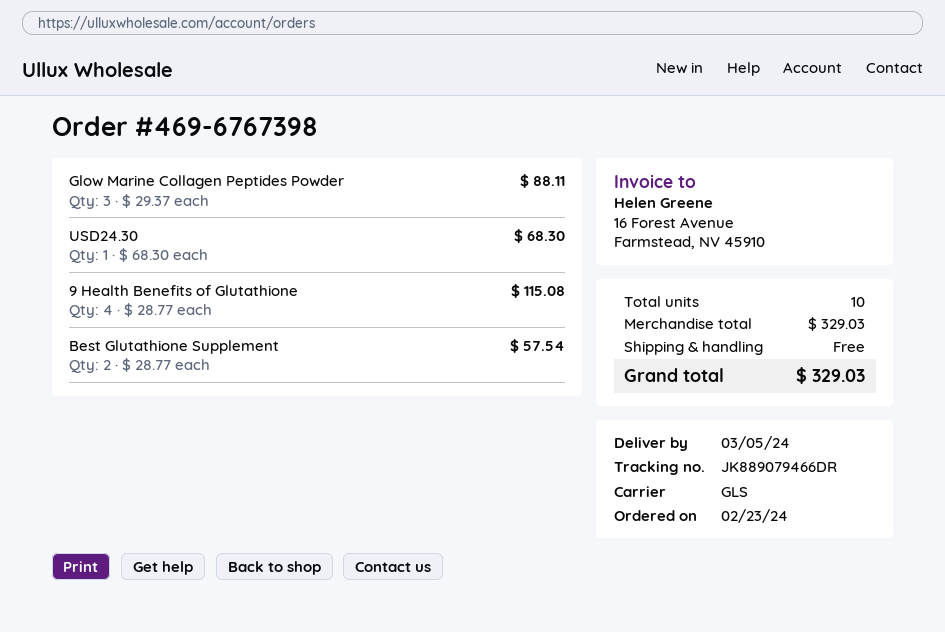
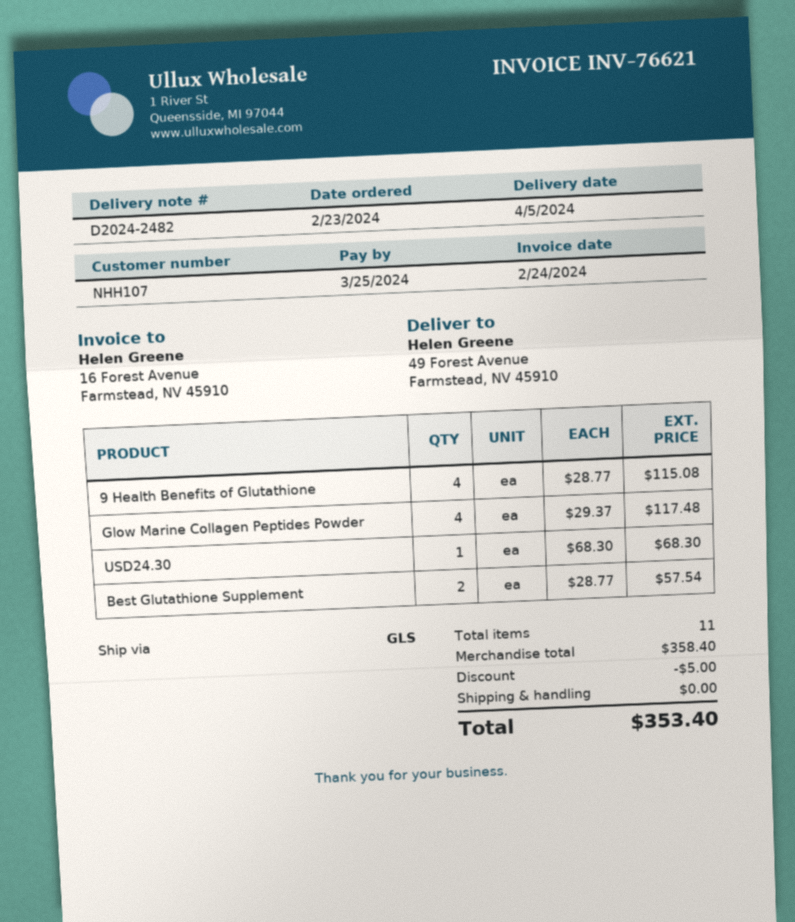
delivery date: 2024-03-05 -> 2024-04-05
Glow Marine Collagen Peptides Powder: 3 x 29.37 = 88.11 -> 4 x 29.37 = 117.48
total quantity: 10 -> 11
subtotal: 329.03 -> 358.40
discount: none -> 5.00
total: 329.03 -> 353.40

